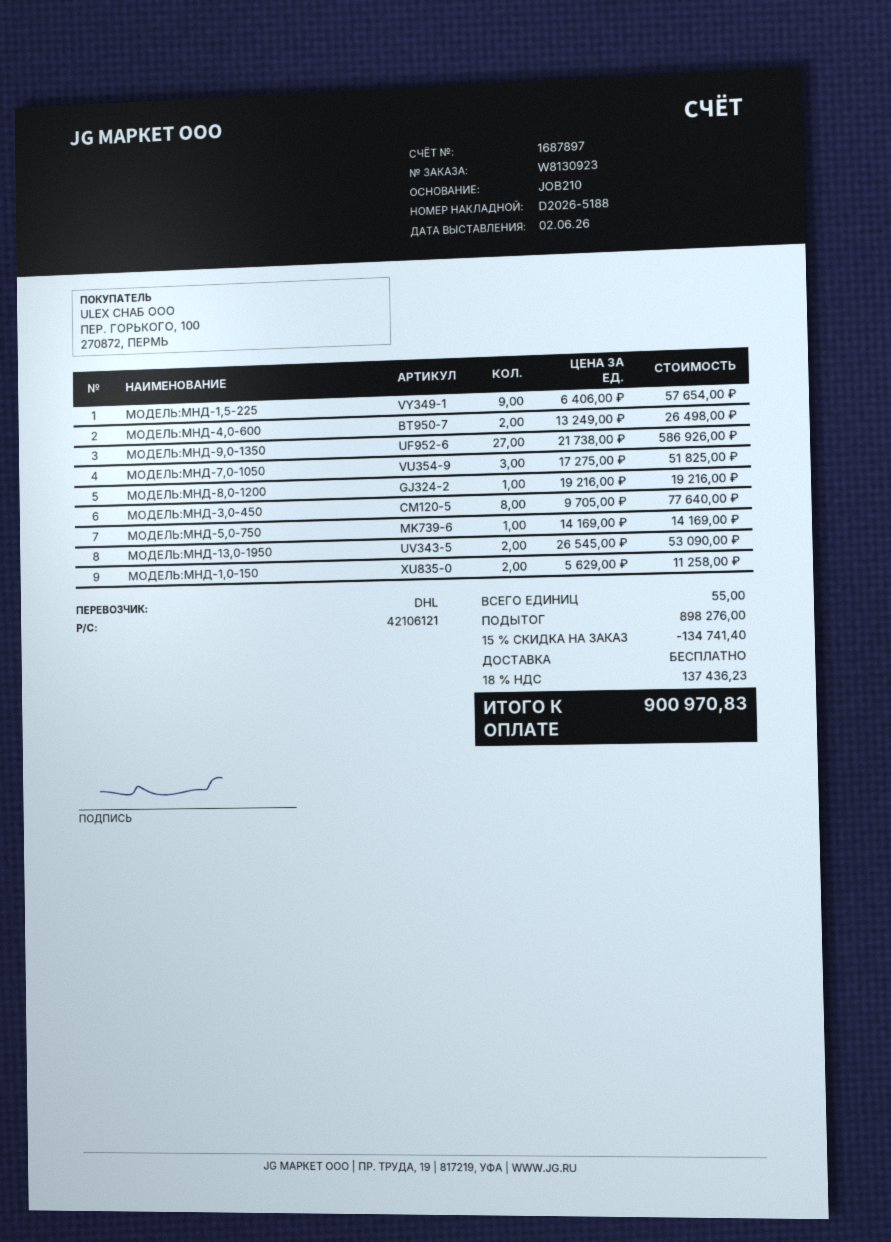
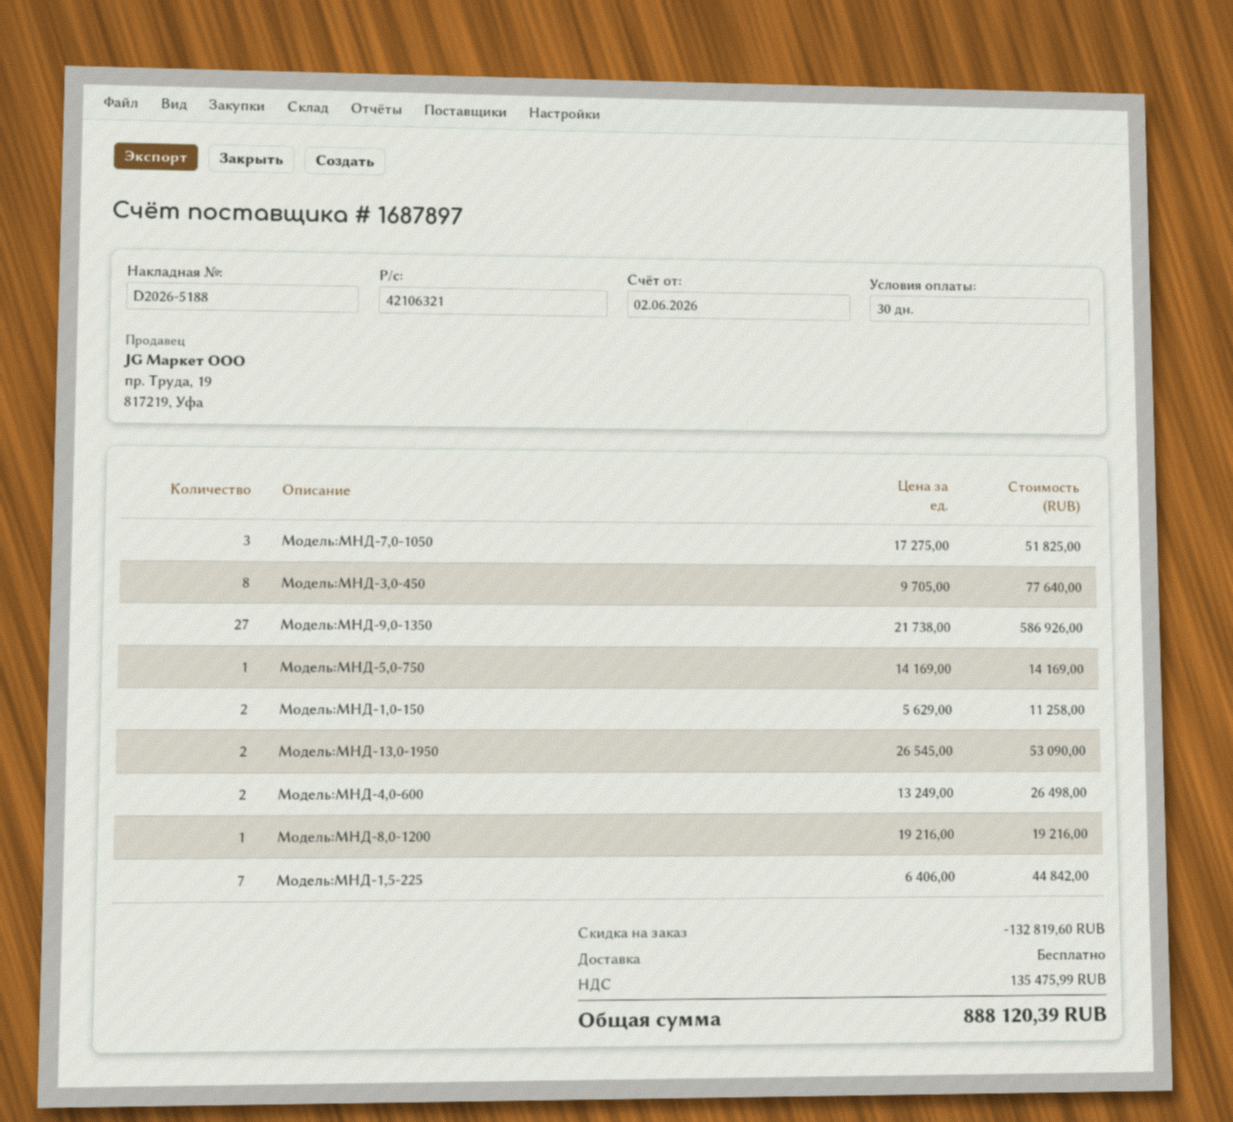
bank account: 42106121 -> 42106321
МОДЕЛЬ:МНД-1,5-225: 9 x 6406.00 = 57654.00 -> 7 x 6406.00 = 44842.00
discount: 134741.40 -> 132819.60
tax: 137436.23 -> 135475.99
total: 900970.83 -> 888120.39

